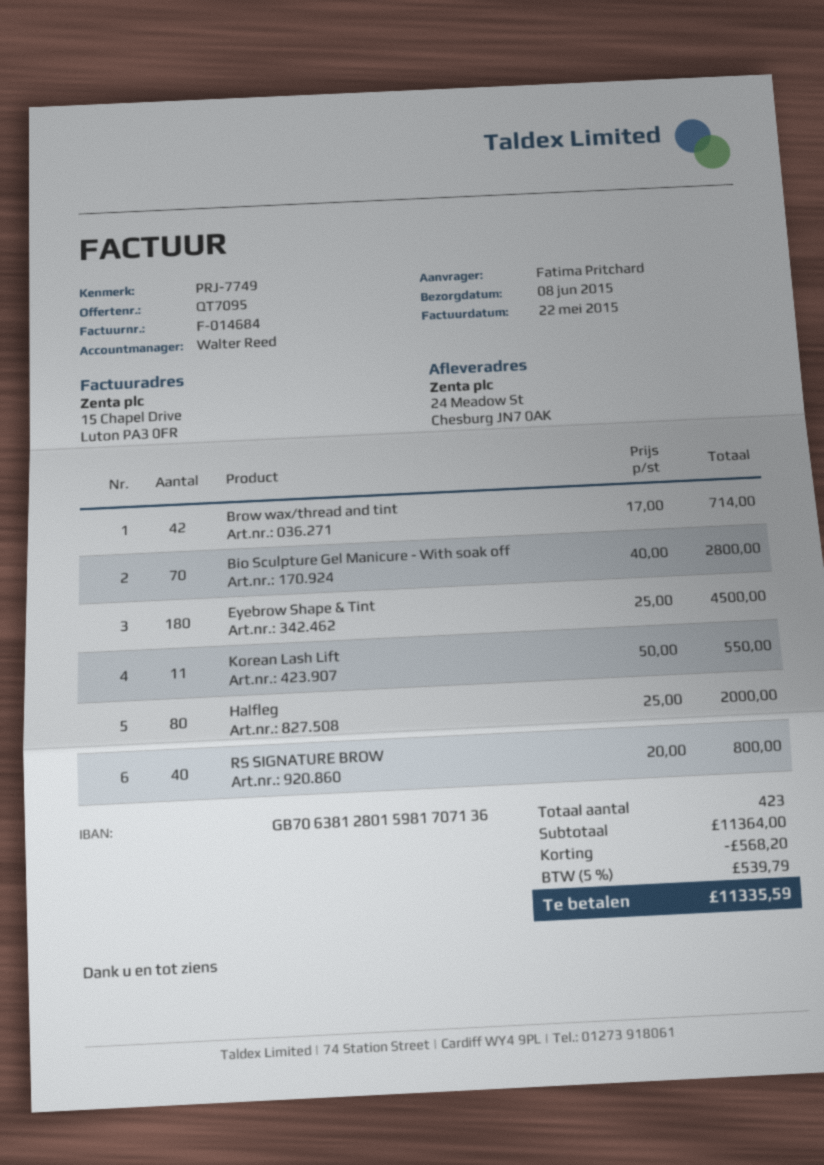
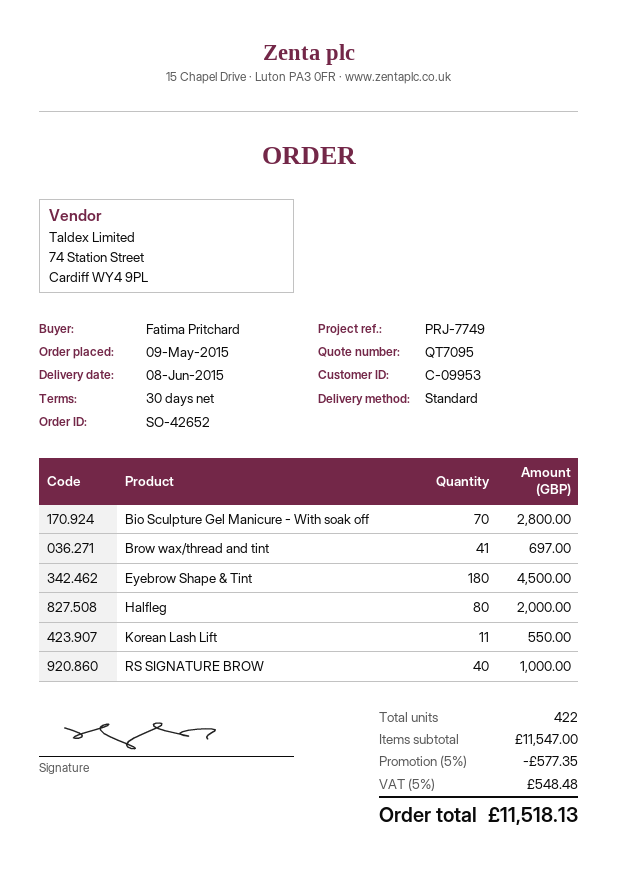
Brow wax/thread and tint: 42 for 714.00 -> 41 for 697.00
RS SIGNATURE BROW: 40 for 800.00 -> 40 for 1000.00
total quantity: 423 -> 422
subtotal: 11364.00 -> 11547.00
discount: 568.20 -> 577.35
tax: 5% = 539.79 -> 5% = 548.48
total: 11335.59 -> 11518.13

